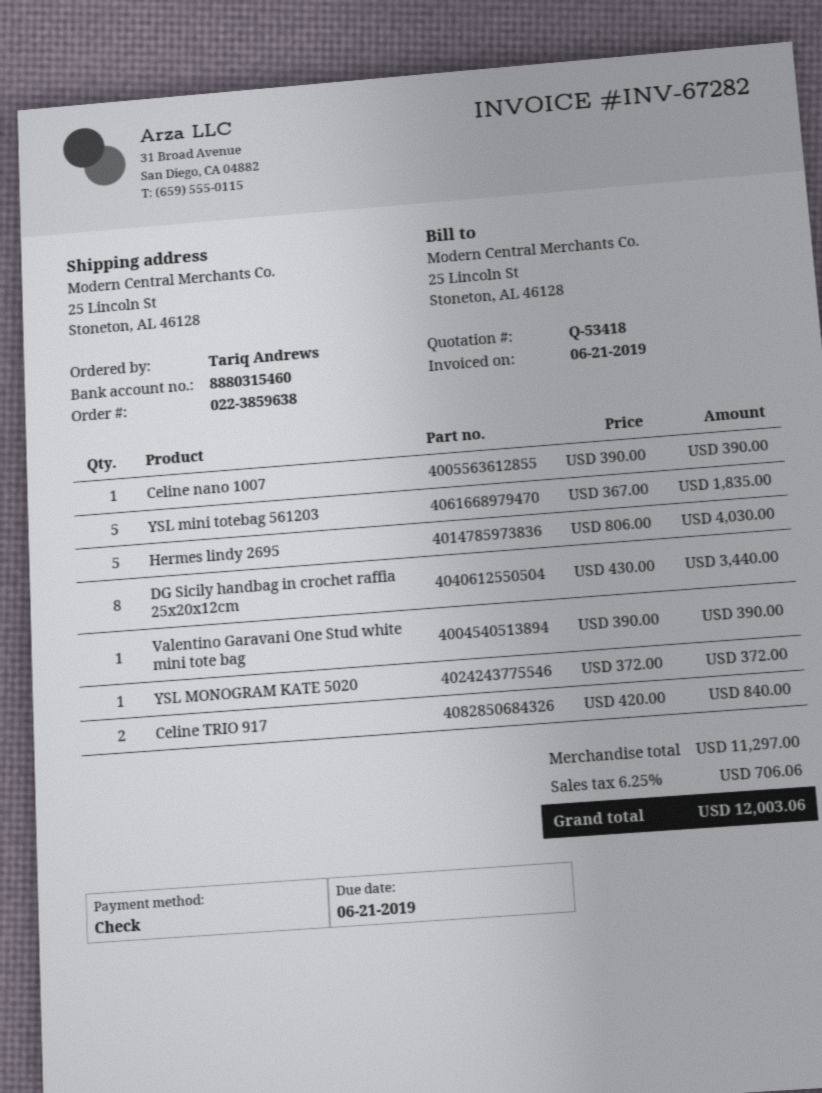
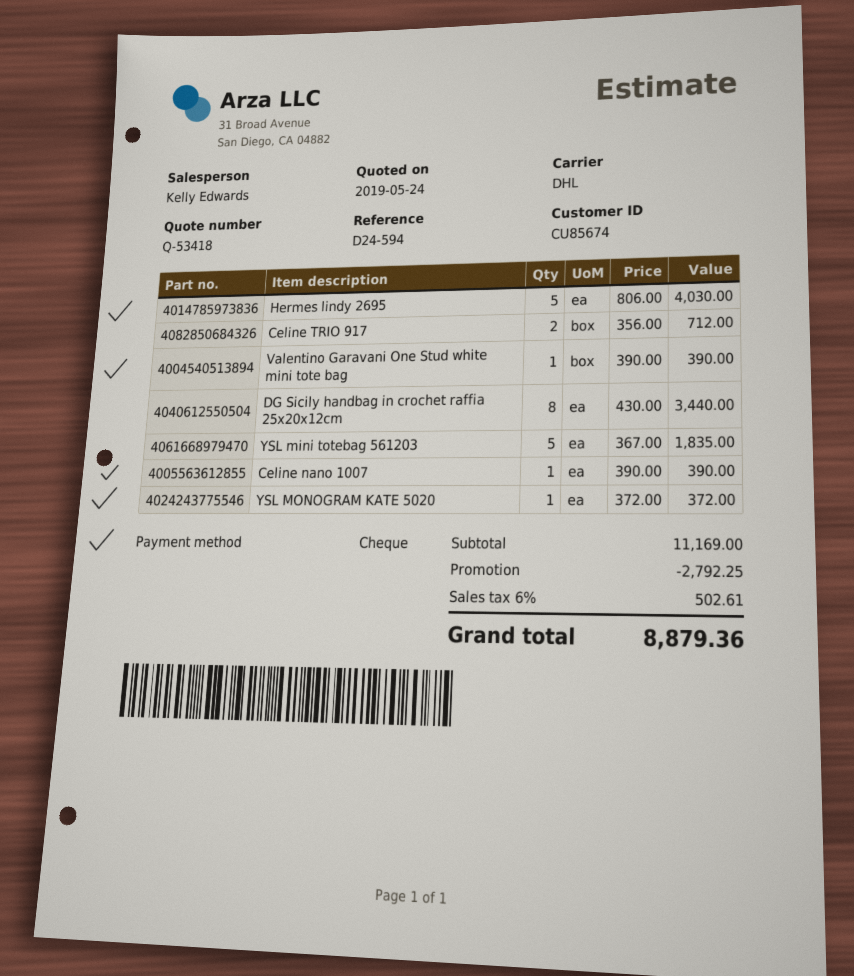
Celine TRIO 917: 2 x 420.00 = 840.00 -> 2 x 356.00 = 712.00
subtotal: 11297.00 -> 11169.00
discount: none -> 2792.25
tax: 6.25% = 706.06 -> 6% = 502.61
total: 12003.06 -> 8879.36

